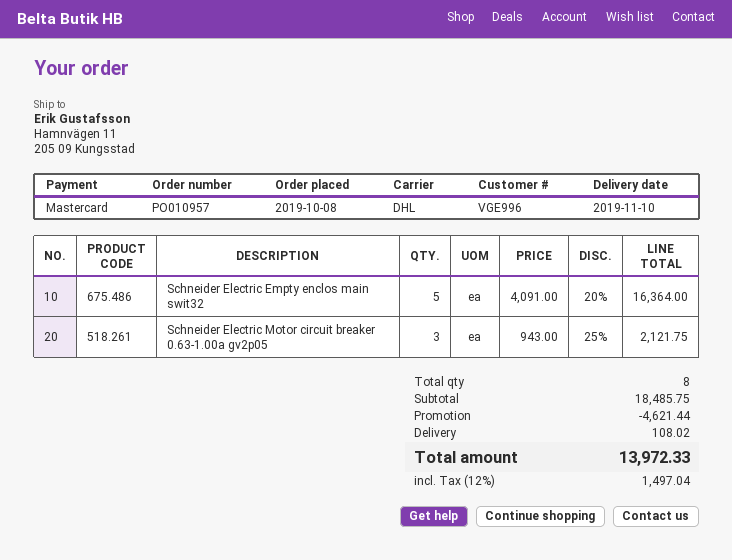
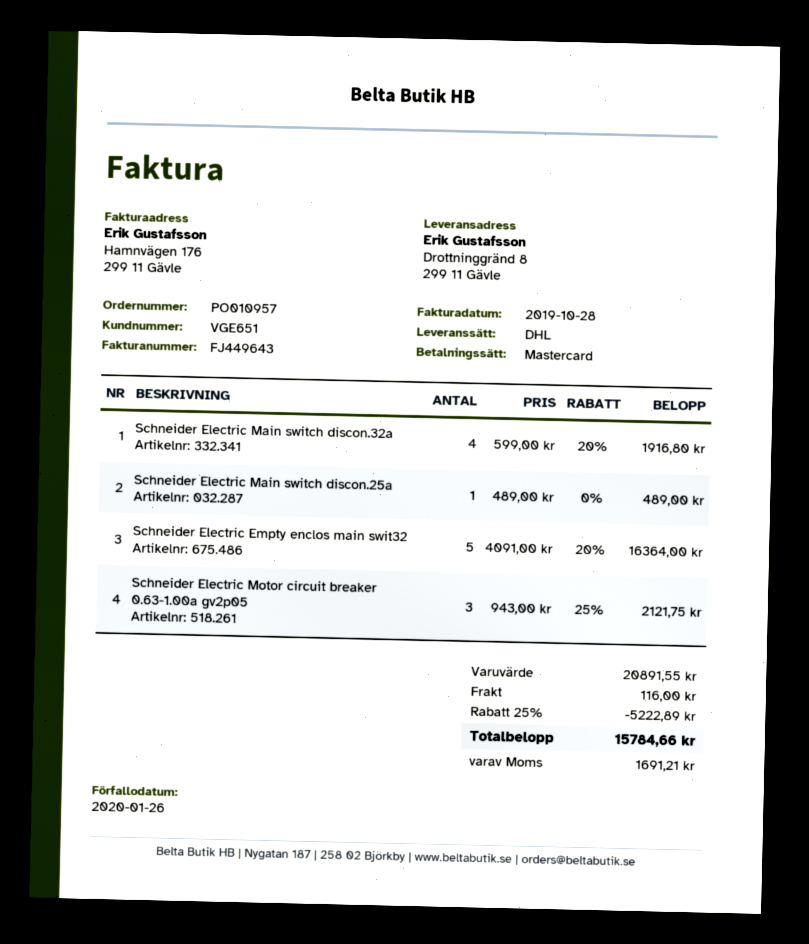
customer number: VGE996 -> VGE651
ship to: Hamnvägen 11, 205 09 Kungsstad -> Drottninggränd 8, 299 11 Gävle
Schneider Electric Main switch discon.32a: none -> 4 x 599.00 - 20% = 1916.80
Schneider Electric Main switch discon.25a: none -> 1 x 489.00 = 489.00
subtotal: 18485.75 -> 20891.55
discount: 4621.44 -> 5222.89
shipping: 108.02 -> 116.00
tax: 1497.04 -> 1691.21
total: 13972.33 -> 15784.66

